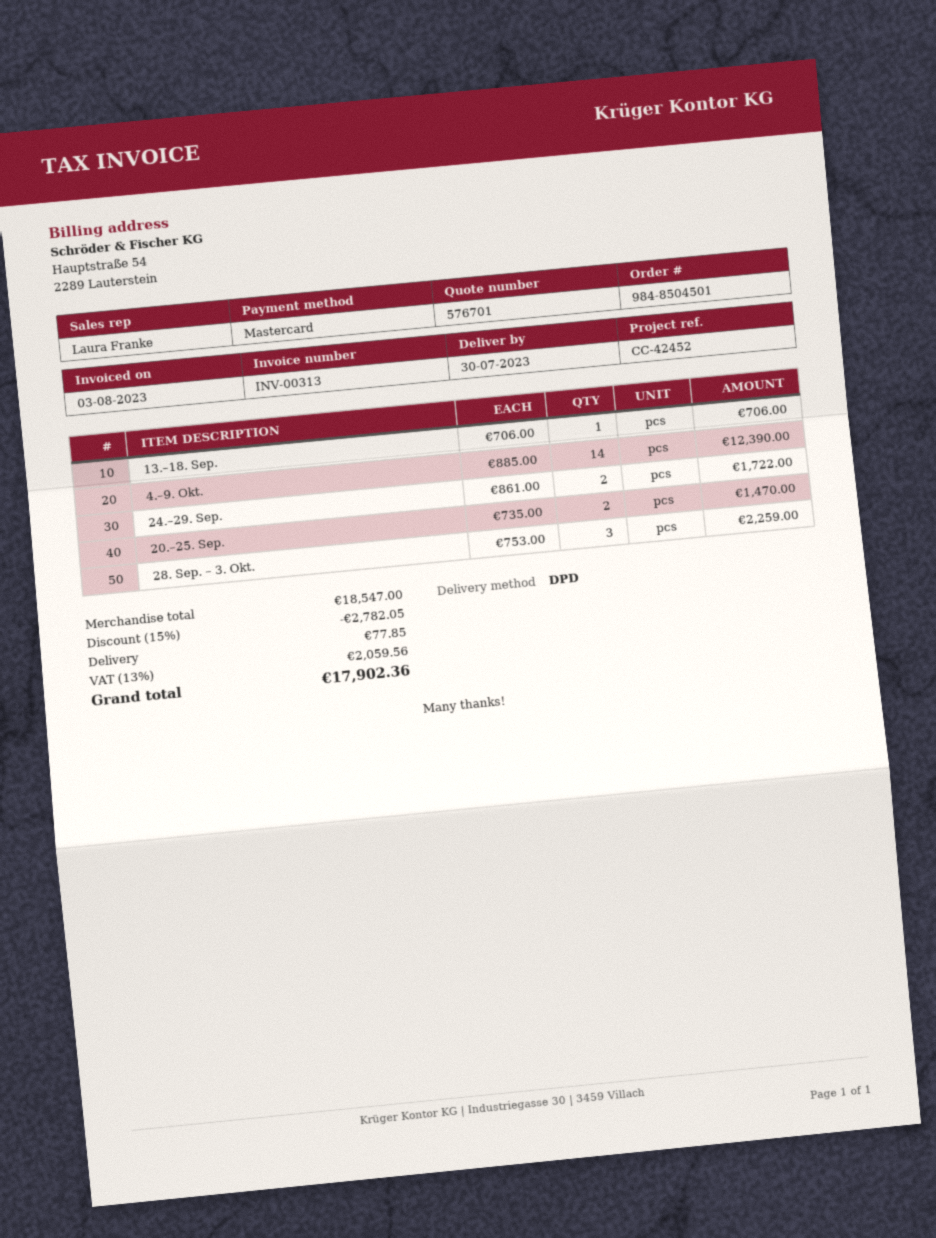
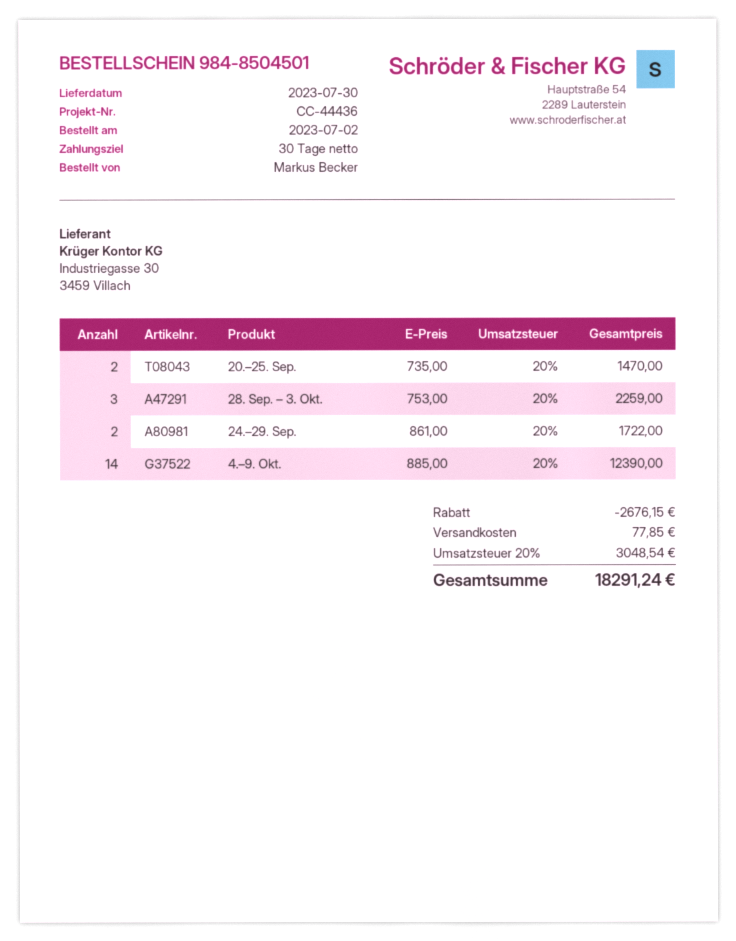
reference: CC-42452 -> CC-44436
13.–18. Sep.: 1 x 706.00 = 706.00 -> none
discount: 2782.05 -> 2676.15
tax: 13% = 2059.56 -> 20% = 3048.54
total: 17902.36 -> 18291.24

